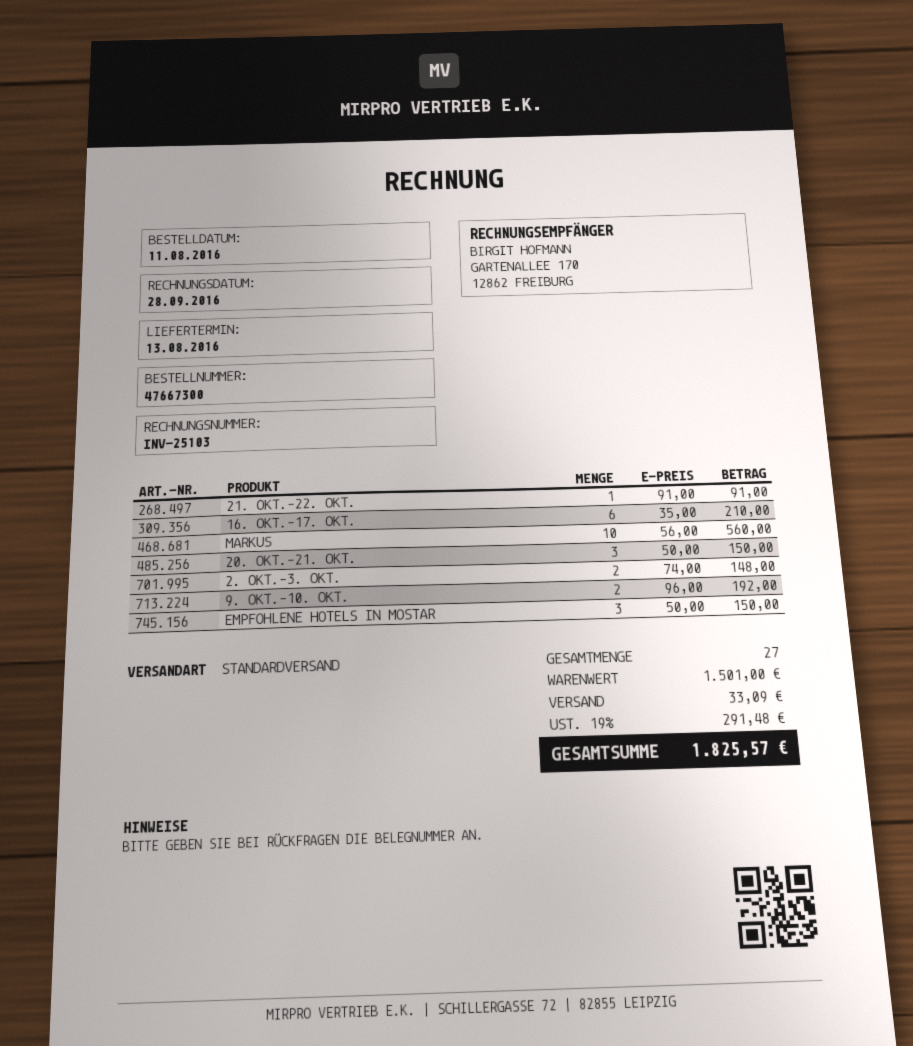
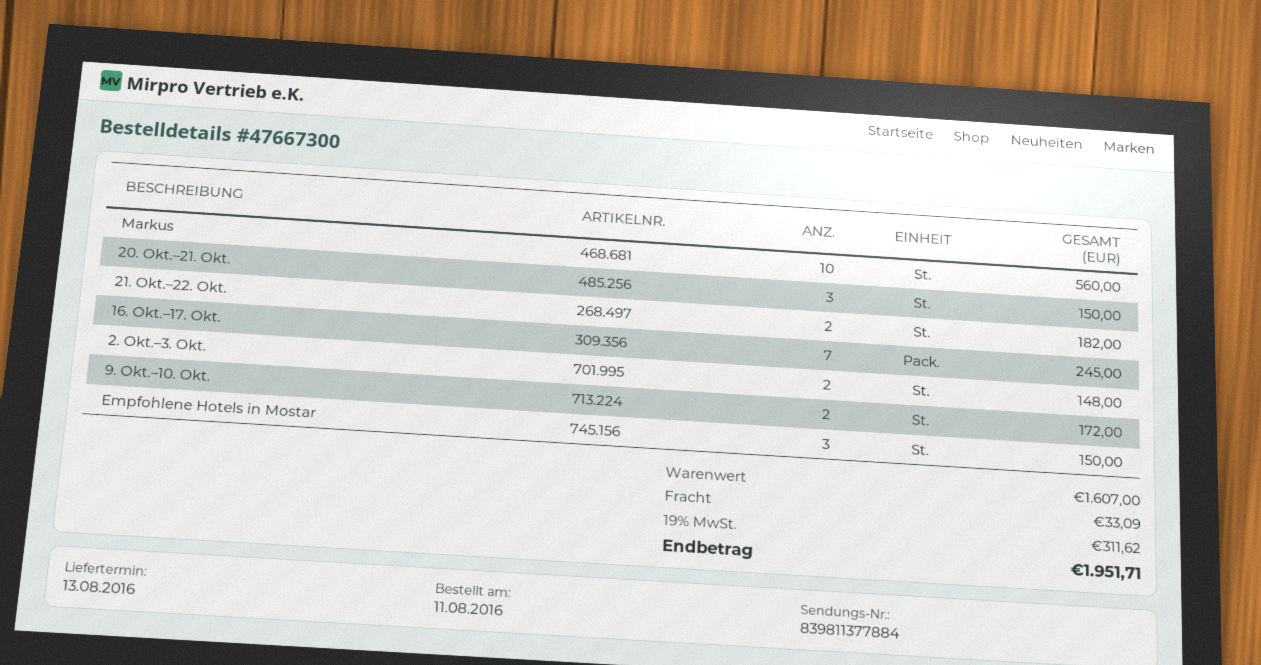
21. OKT.–22. OKT.: 1 for 91.00 -> 2 for 182.00
16. OKT.–17. OKT.: 6 for 210.00 -> 7 for 245.00
9. OKT.–10. OKT.: 2 for 192.00 -> 2 for 172.00
subtotal: 1501.00 -> 1607.00
tax: 19% = 291.48 -> 19% = 311.62
total: 1825.57 -> 1951.71

